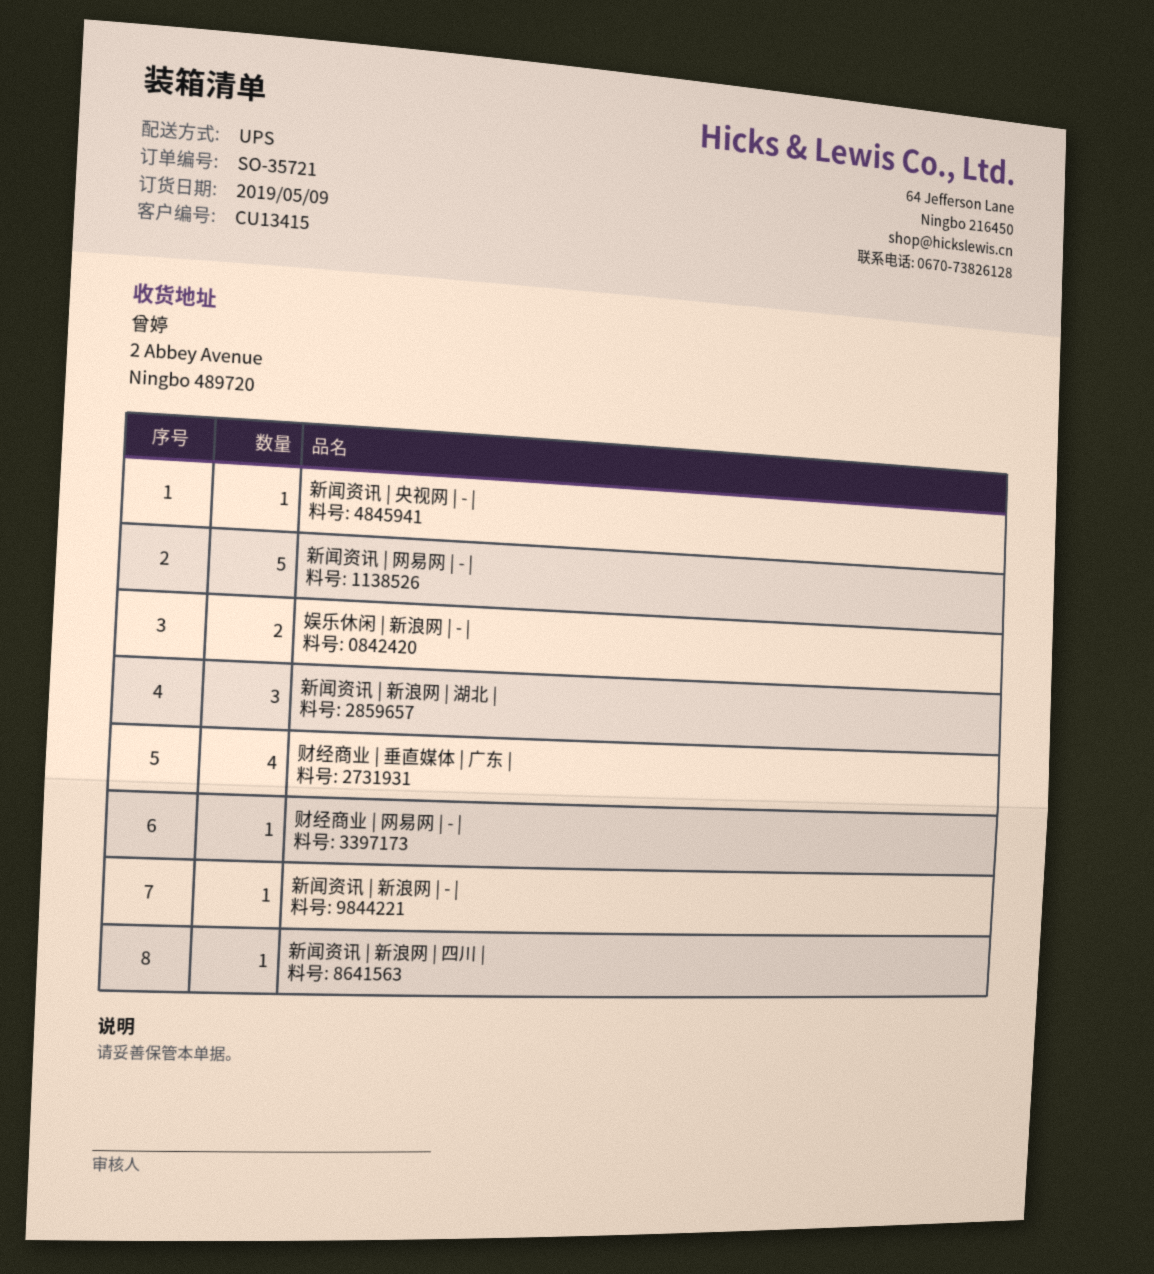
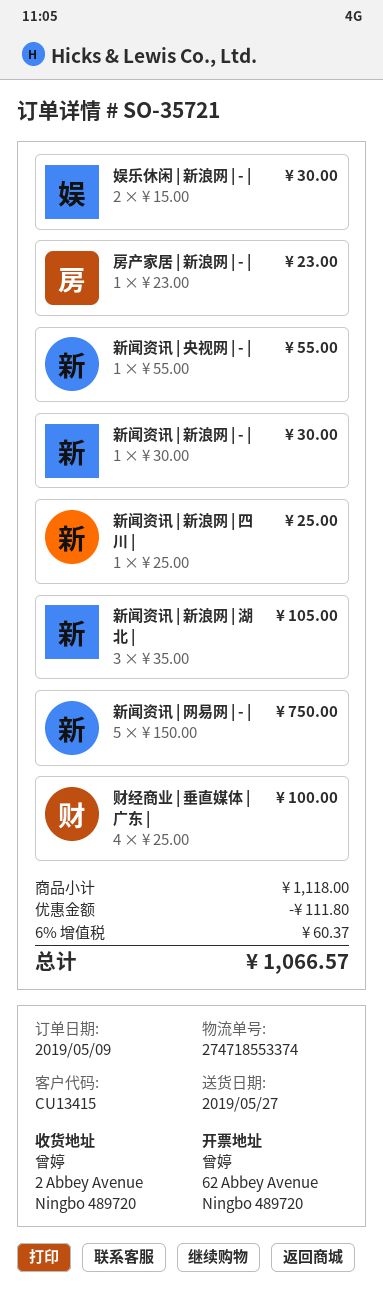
财经商业 | 网易网 | - |: 1 -> none
房产家居 | 新浪网 | - |: none -> 1

